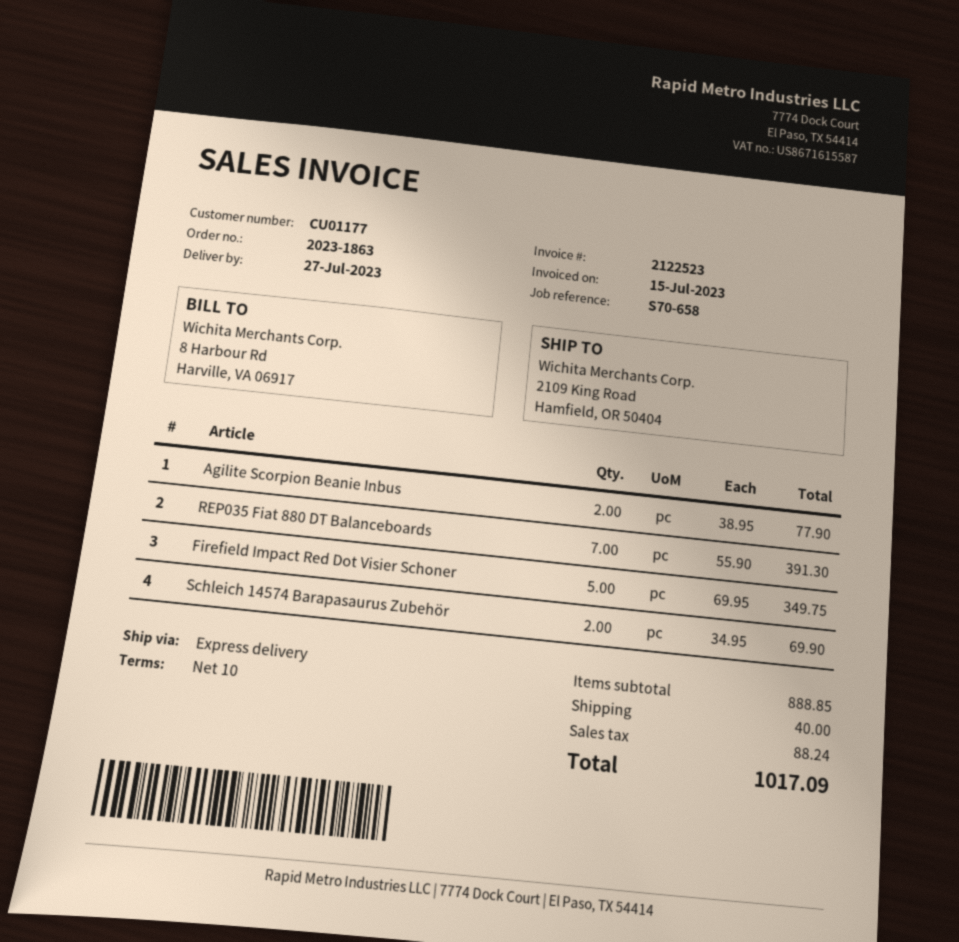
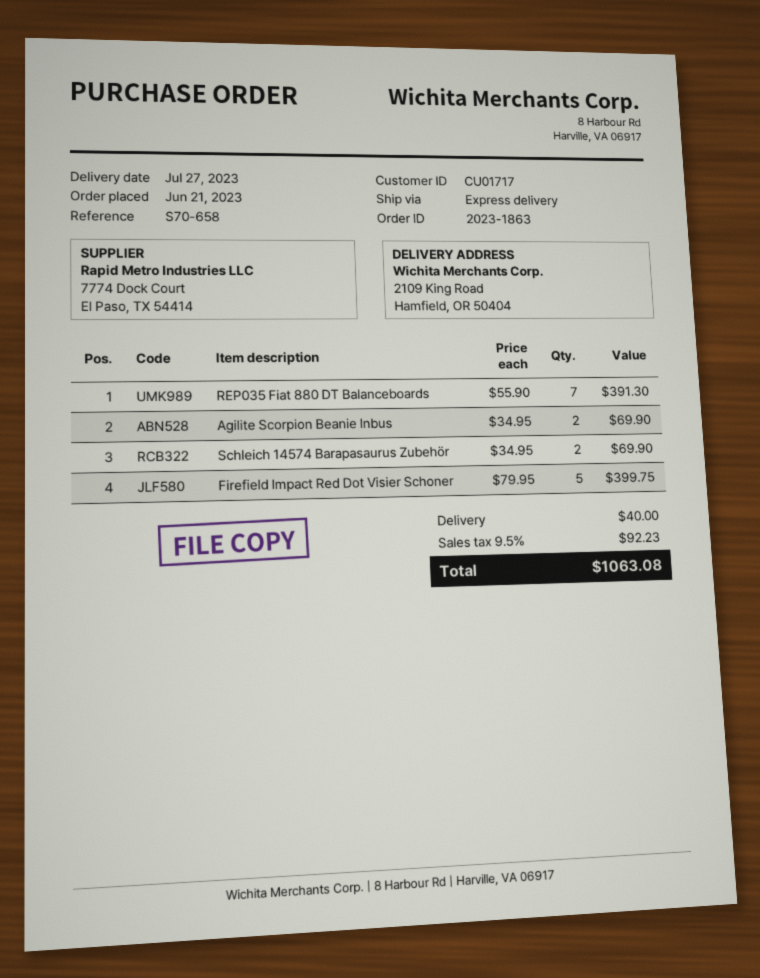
customer number: CU01177 -> CU01717
Agilite Scorpion Beanie Inbus: 2 x 38.95 = 77.90 -> 2 x 34.95 = 69.90
Firefield Impact Red Dot Visier Schoner: 5 x 69.95 = 349.75 -> 5 x 79.95 = 399.75
tax: 88.24 -> 92.23
total: 1017.09 -> 1063.08

